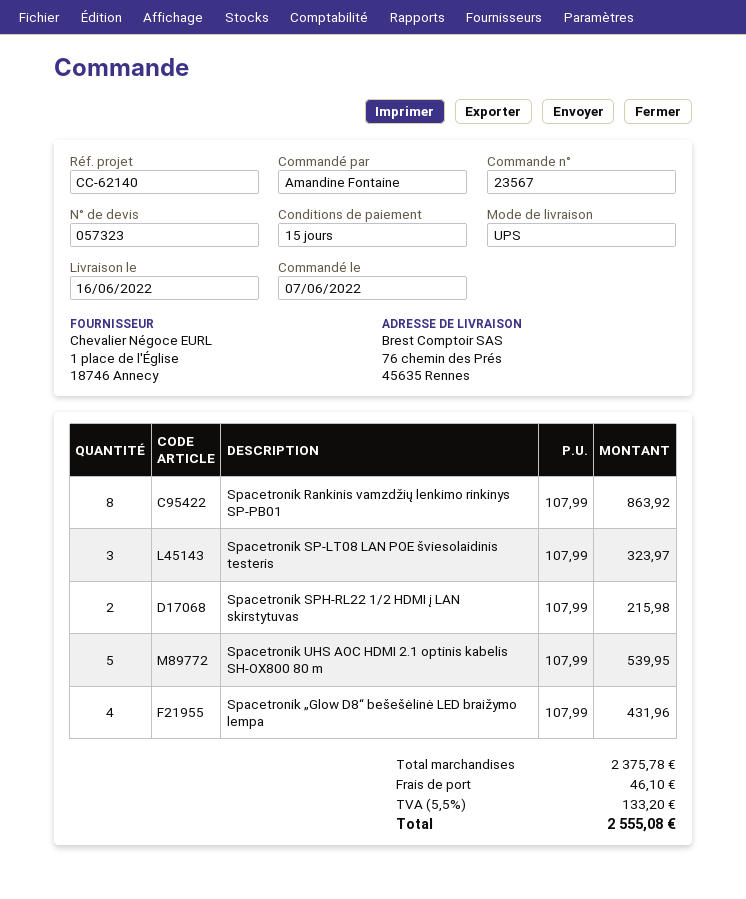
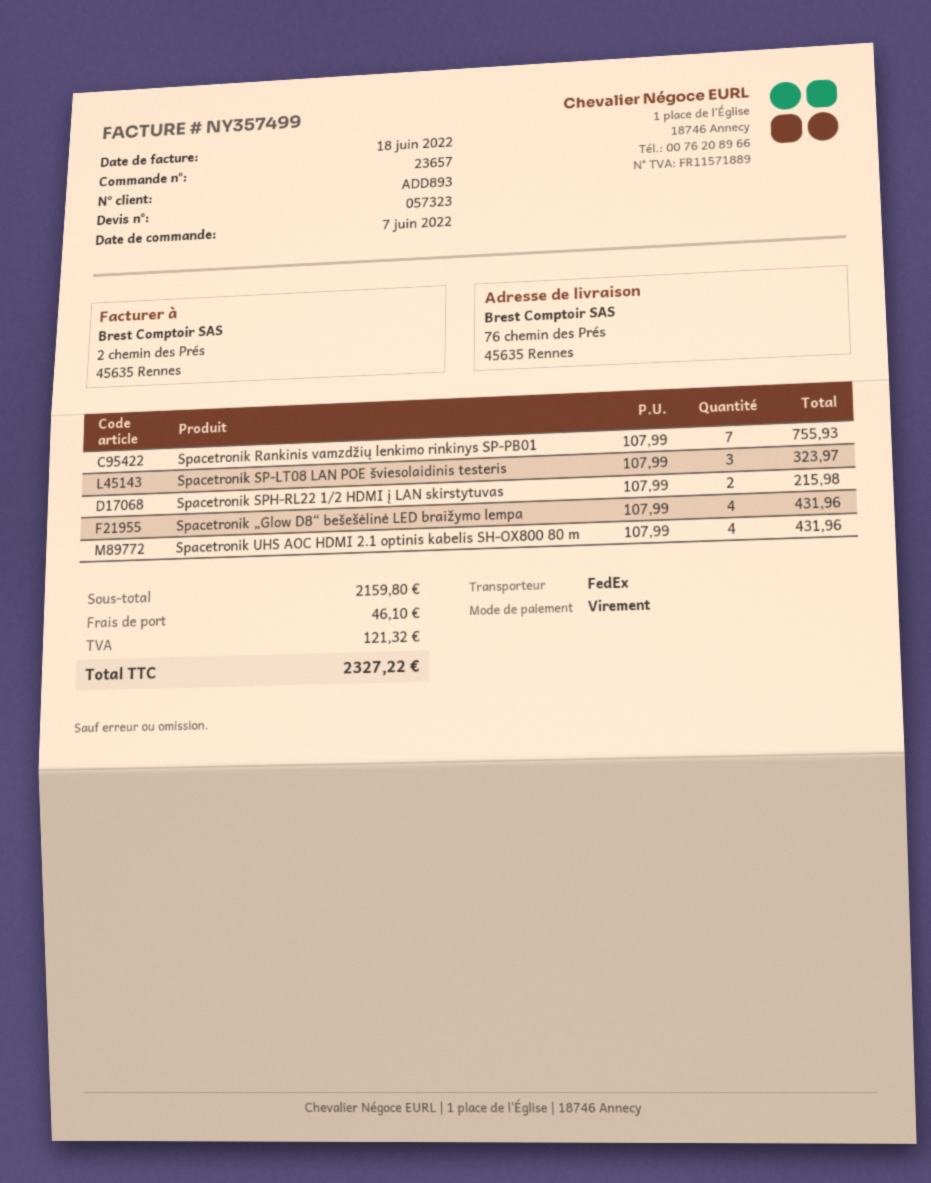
order number: 23567 -> 23657
shipping method: UPS -> FedEx
Spacetronik Rankinis vamzdžių lenkimo rinkinys SP-PB01: 8 x 107.99 = 863.92 -> 7 x 107.99 = 755.93
Spacetronik UHS AOC HDMI 2.1 optinis kabelis SH-OX800 80 m: 5 x 107.99 = 539.95 -> 4 x 107.99 = 431.96
subtotal: 2375.78 -> 2159.80
tax: 133.20 -> 121.32
total: 2555.08 -> 2327.22

